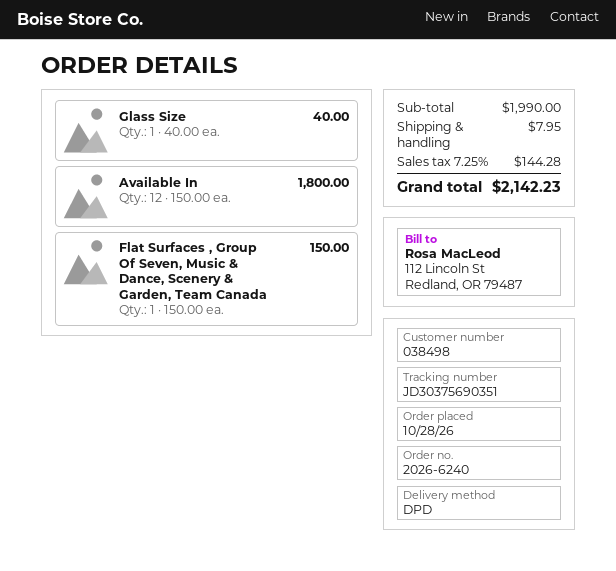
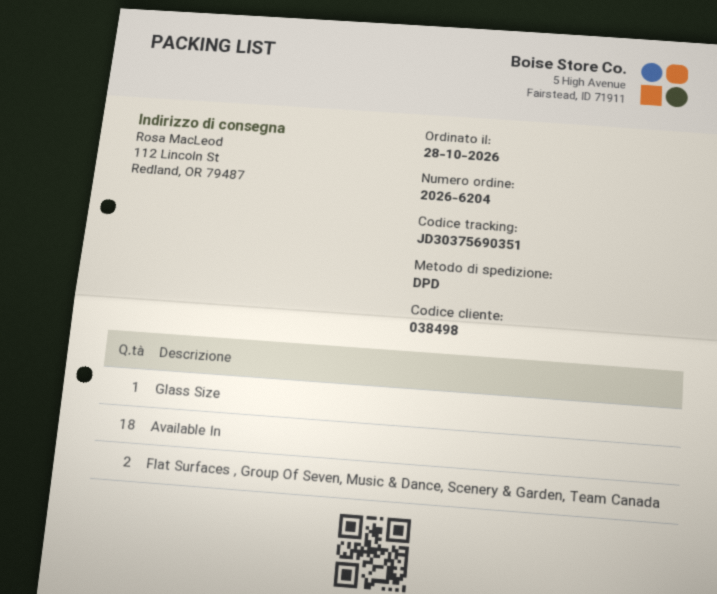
order number: 2026-6240 -> 2026-6204
Available In: 12 -> 18
Flat Surfaces , Group Of Seven, Music & Dance, Scenery & Garden, Team Canada: 1 -> 2

